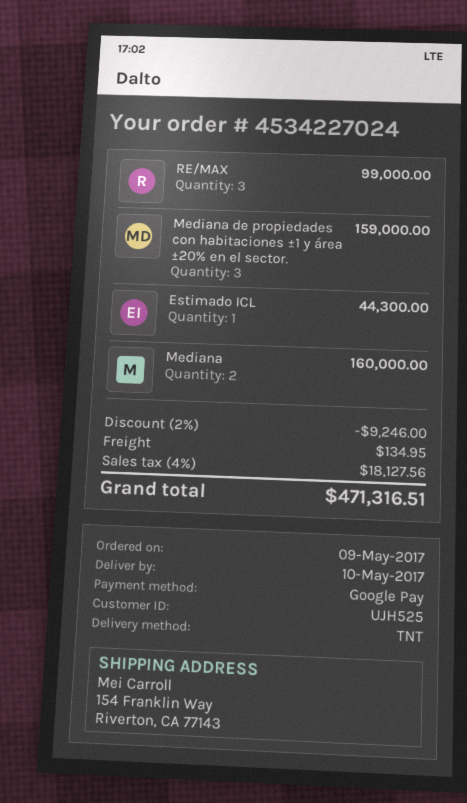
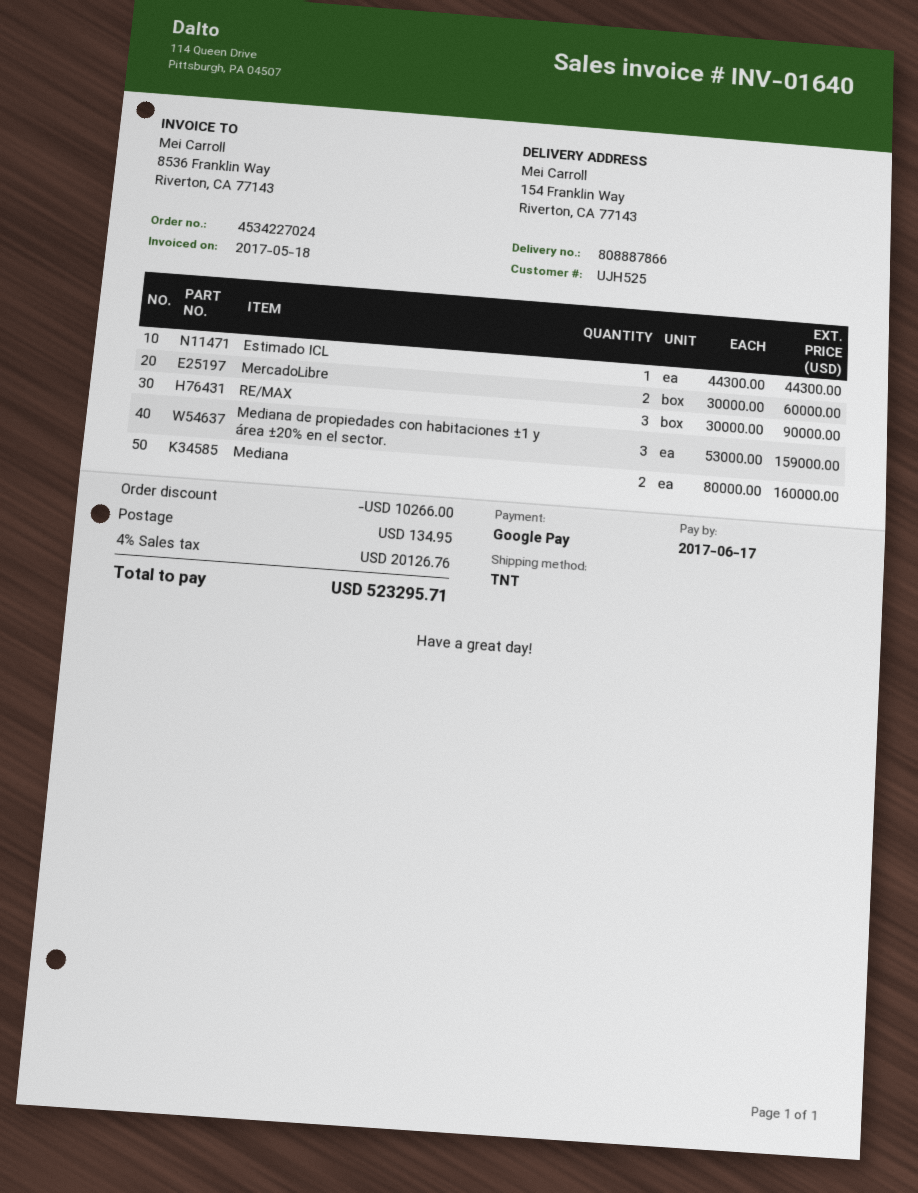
RE/MAX: 3 for 99000.00 -> 3 for 90000.00
MercadoLibre: none -> 2 for 60000.00
discount: 9246.00 -> 10266.00
tax: 4% = 18127.56 -> 4% = 20126.76
total: 471316.51 -> 523295.71

